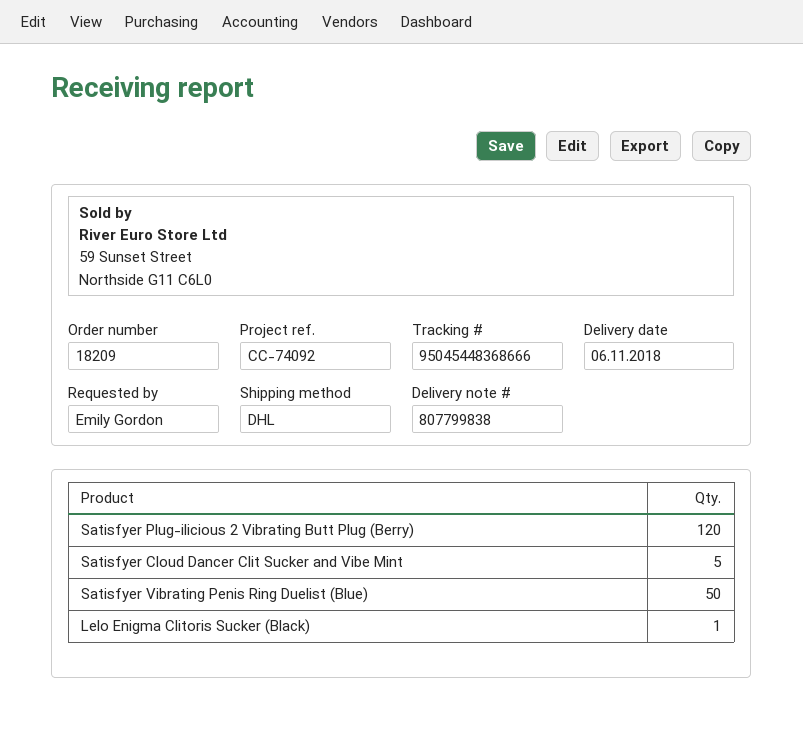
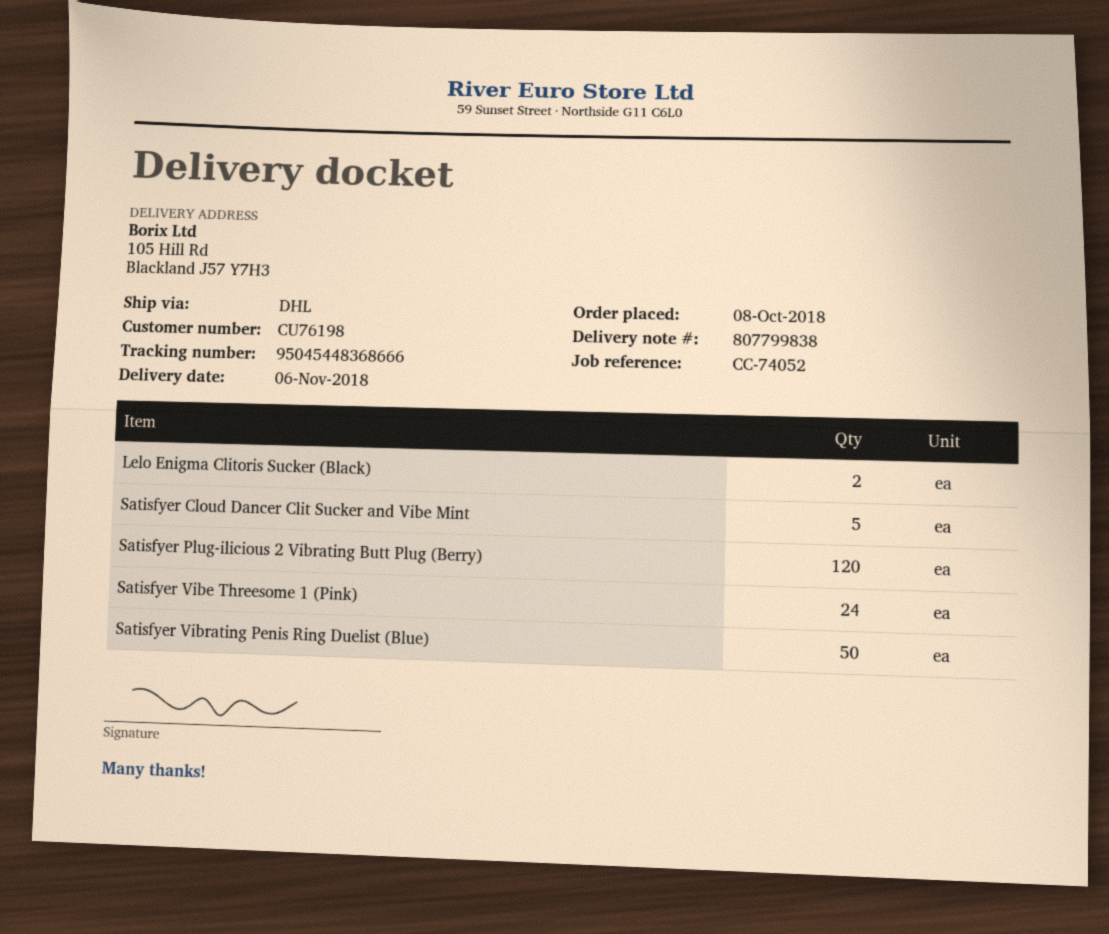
reference: CC-74092 -> CC-74052
Lelo Enigma Clitoris Sucker (Black): 1 -> 2
Satisfyer Vibe Threesome 1 (Pink): none -> 24

